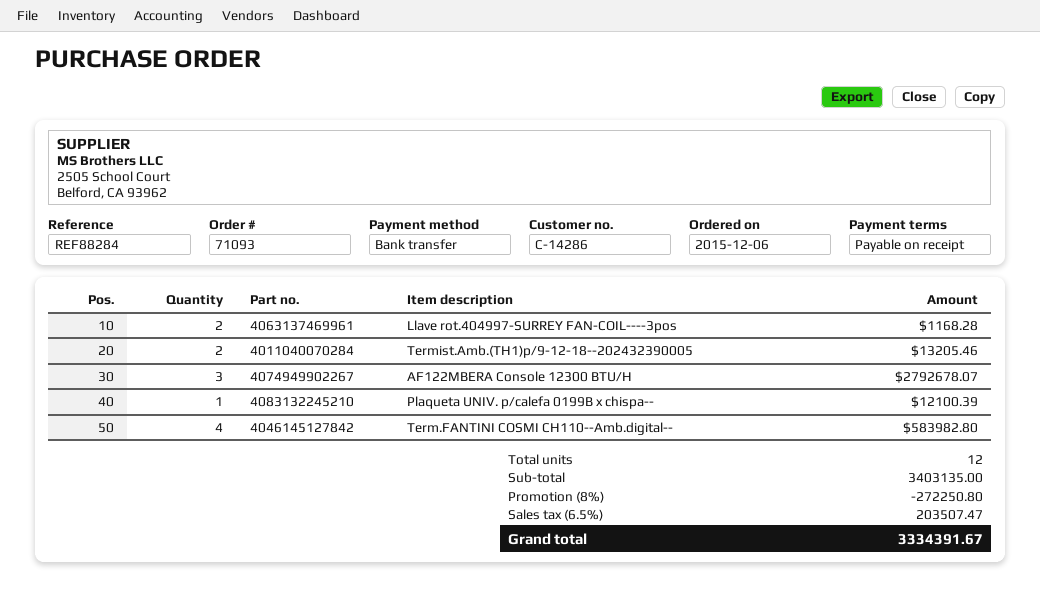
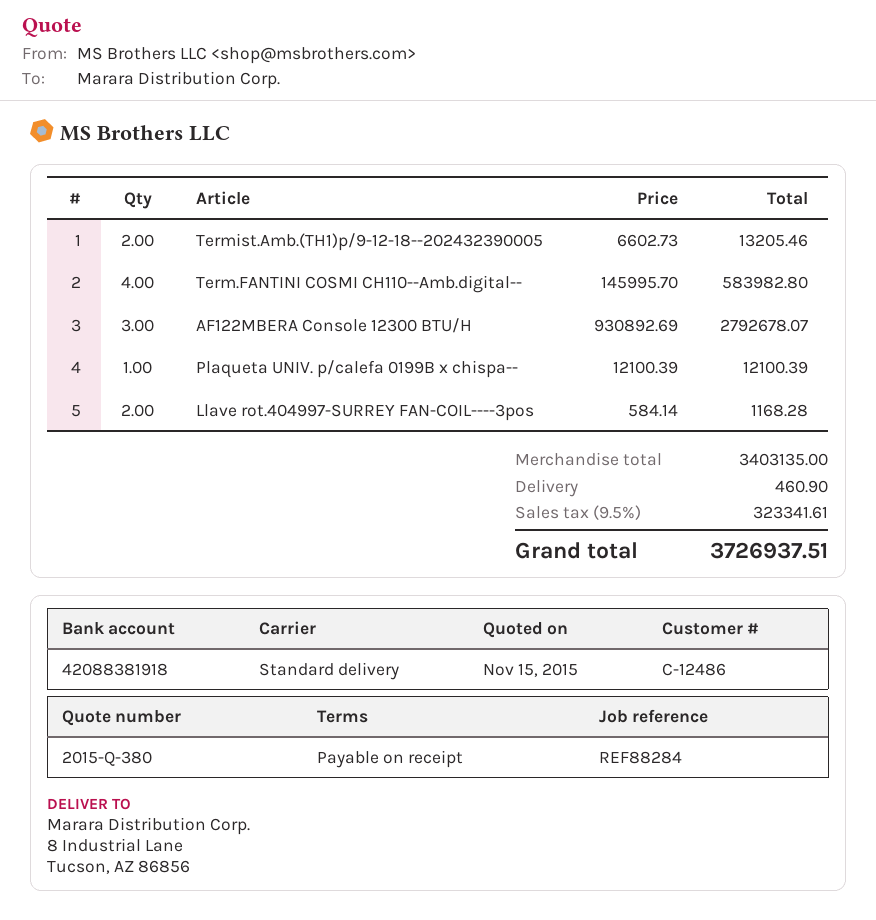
customer number: C-14286 -> C-12486
discount: 8% = 272250.80 -> none
shipping: none -> 460.90
tax: 6.5% = 203507.47 -> 9.5% = 323341.61
total: 3334391.67 -> 3726937.51

